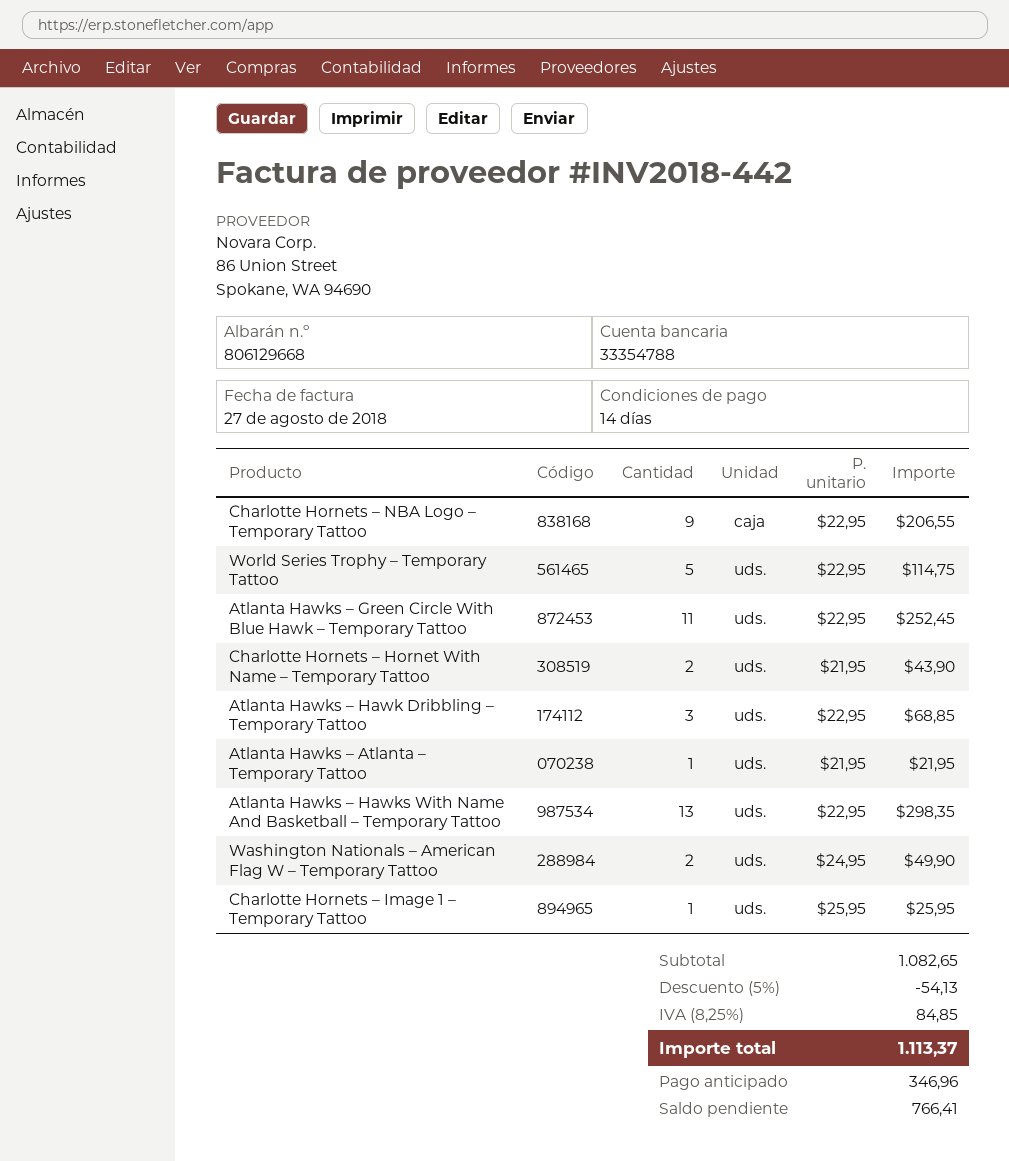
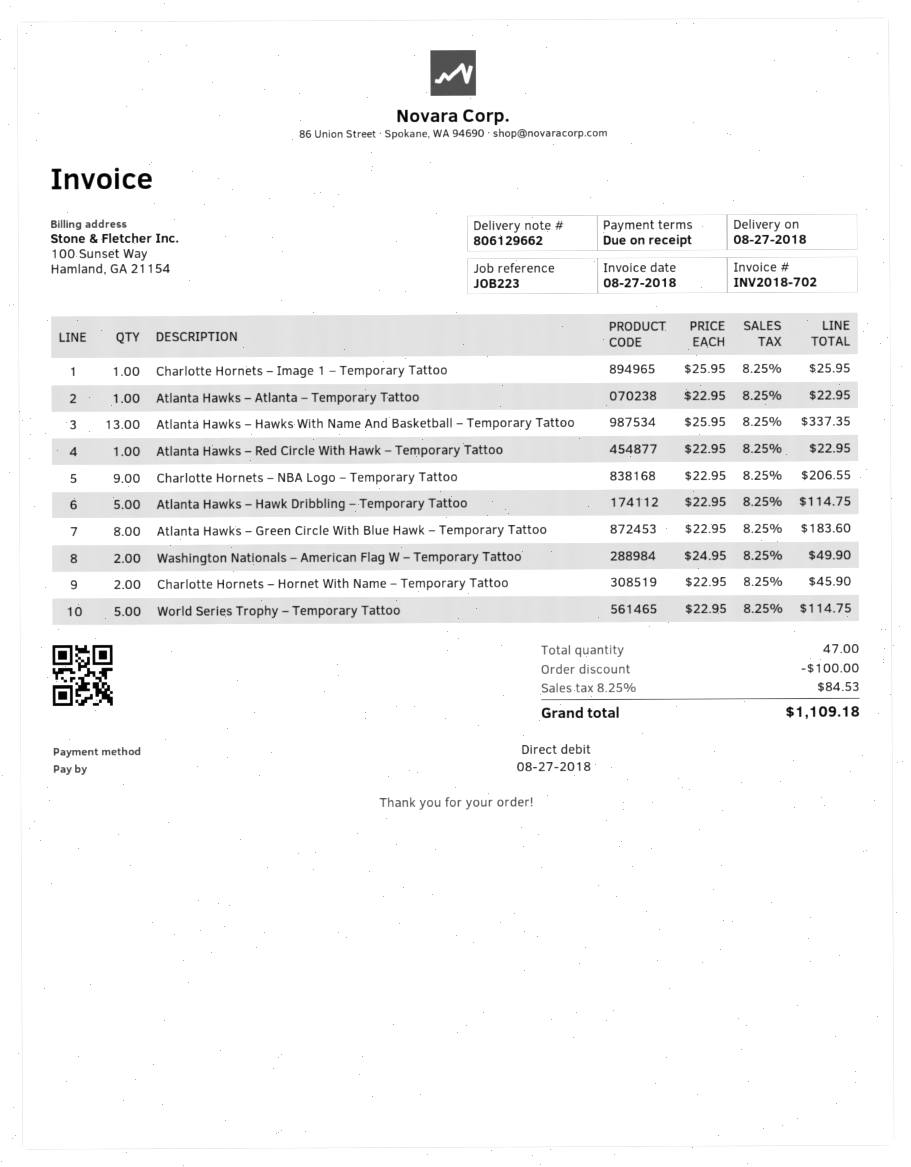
delivery note number: 806129668 -> 806129662
invoice number: INV2018-442 -> INV2018-702
payment terms: 14 days -> on receipt
Atlanta Hawks – Green Circle With Blue Hawk – Temporary Tattoo: 11 x 22.95 = 252.45 -> 8 x 22.95 = 183.60
Charlotte Hornets – Hornet With Name – Temporary Tattoo: 2 x 21.95 = 43.90 -> 2 x 22.95 = 45.90
Atlanta Hawks – Hawk Dribbling – Temporary Tattoo: 3 x 22.95 = 68.85 -> 5 x 22.95 = 114.75
Atlanta Hawks – Atlanta – Temporary Tattoo: 1 x 21.95 = 21.95 -> 1 x 22.95 = 22.95
Atlanta Hawks – Hawks With Name And Basketball – Temporary Tattoo: 13 x 22.95 = 298.35 -> 13 x 25.95 = 337.35
Atlanta Hawks – Red Circle With Hawk – Temporary Tattoo: none -> 1 x 22.95 = 22.95
discount: 54.13 -> 100.00
tax: 8.25% = 84.85 -> 8.25% = 84.53
total: 1113.37 -> 1109.18

